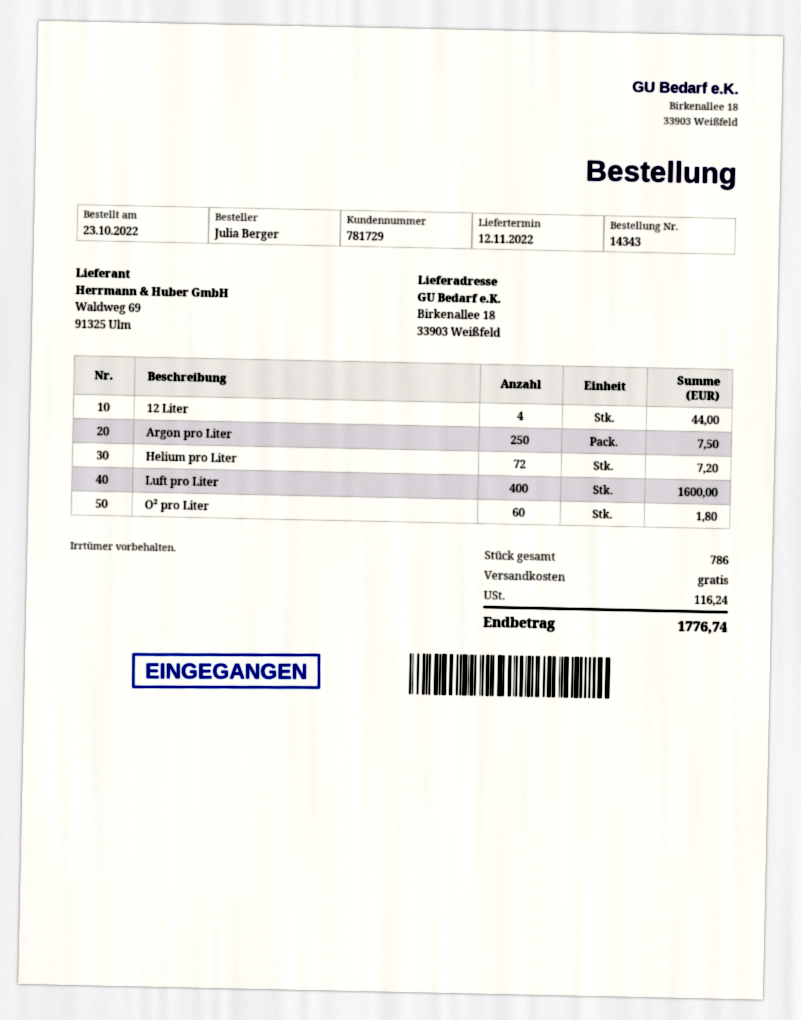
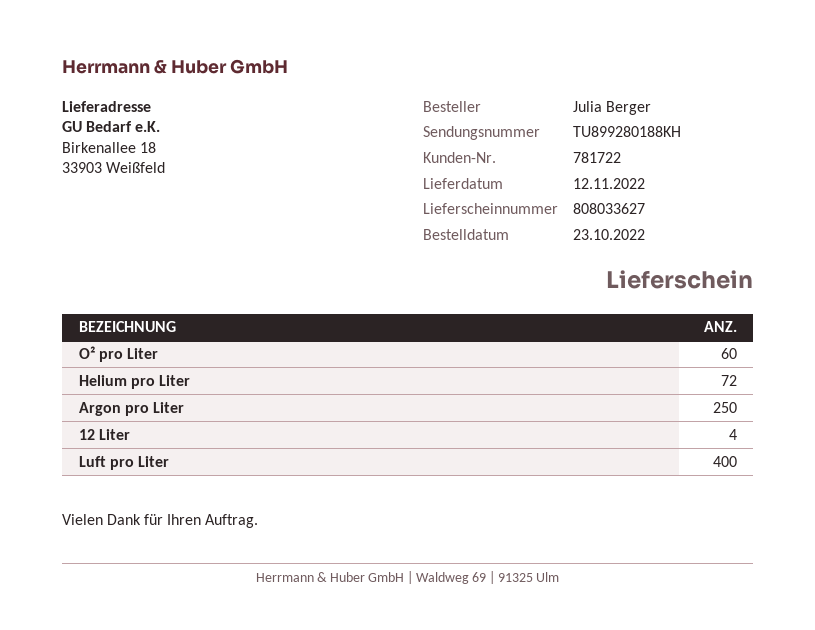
customer number: 781729 -> 781722

